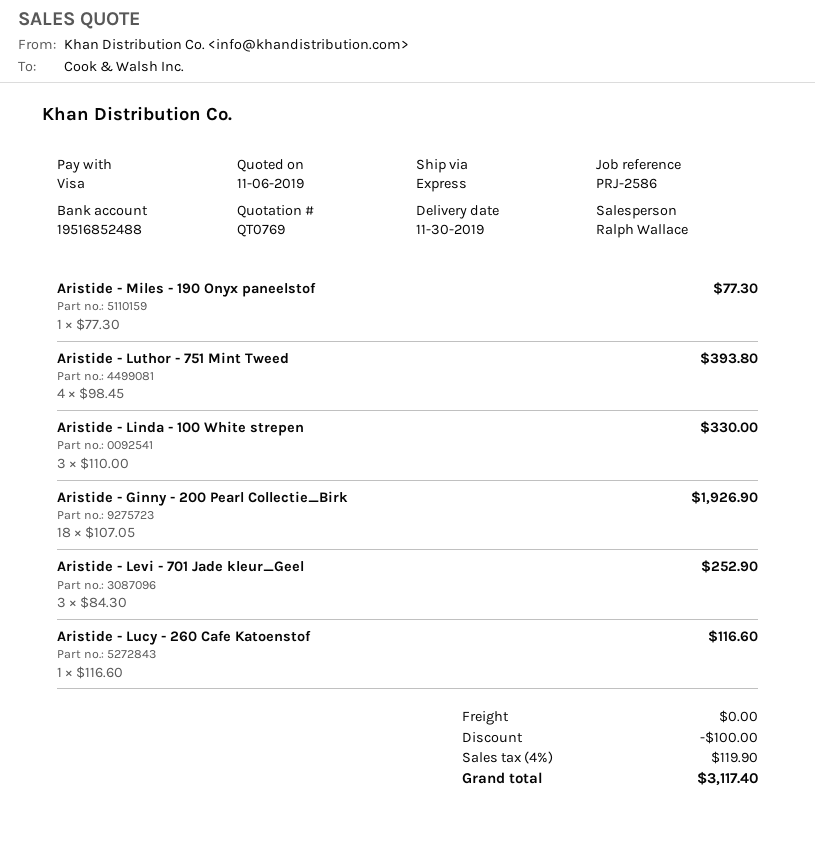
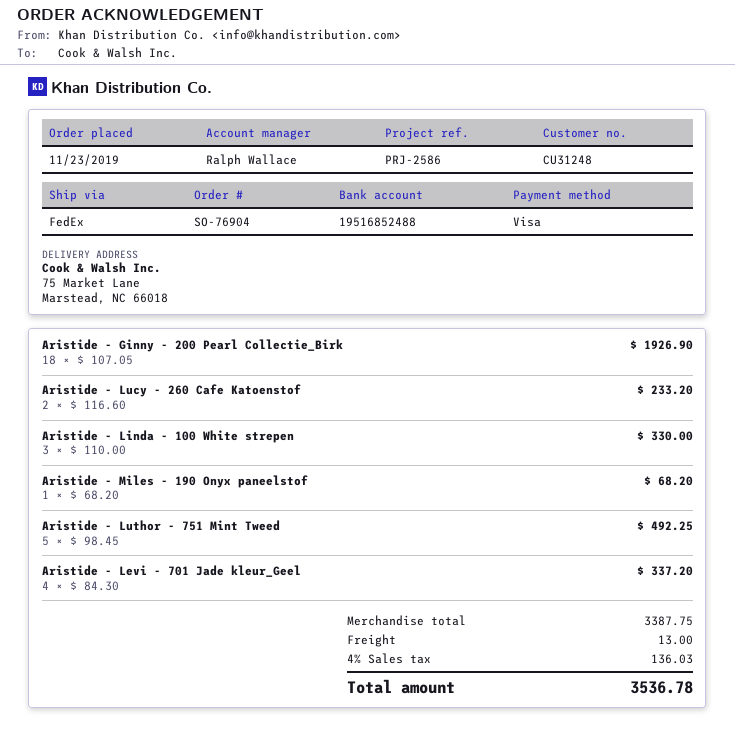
shipping method: express -> FedEx
Aristide - Miles - 190 Onyx paneelstof: 1 x 77.30 = 77.30 -> 1 x 68.20 = 68.20
Aristide - Luthor - 751 Mint Tweed: 4 x 98.45 = 393.80 -> 5 x 98.45 = 492.25
Aristide - Levi - 701 Jade kleur_Geel: 3 x 84.30 = 252.90 -> 4 x 84.30 = 337.20
Aristide - Lucy - 260 Cafe Katoenstof: 1 x 116.60 = 116.60 -> 2 x 116.60 = 233.20
discount: 100.00 -> none
shipping: 0.00 -> 13.00
tax: 4% = 119.90 -> 4% = 136.03
total: 3117.40 -> 3536.78

